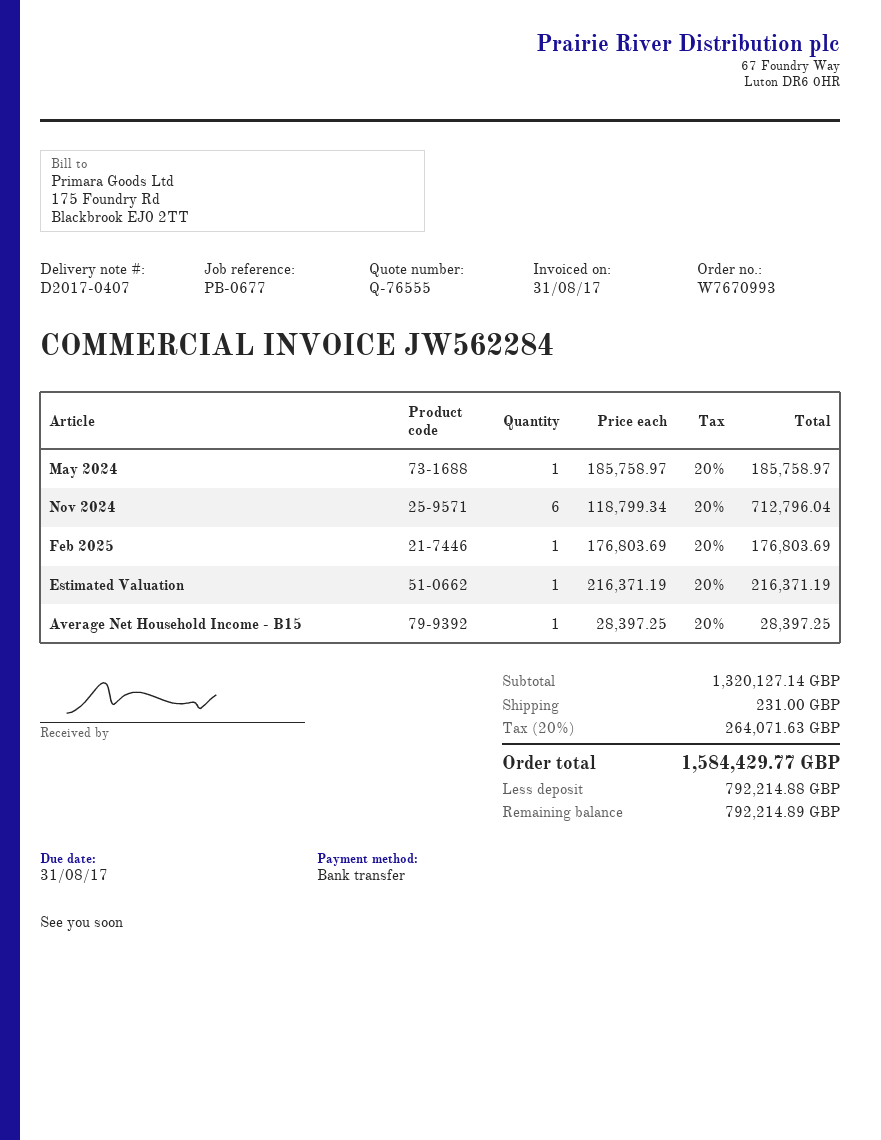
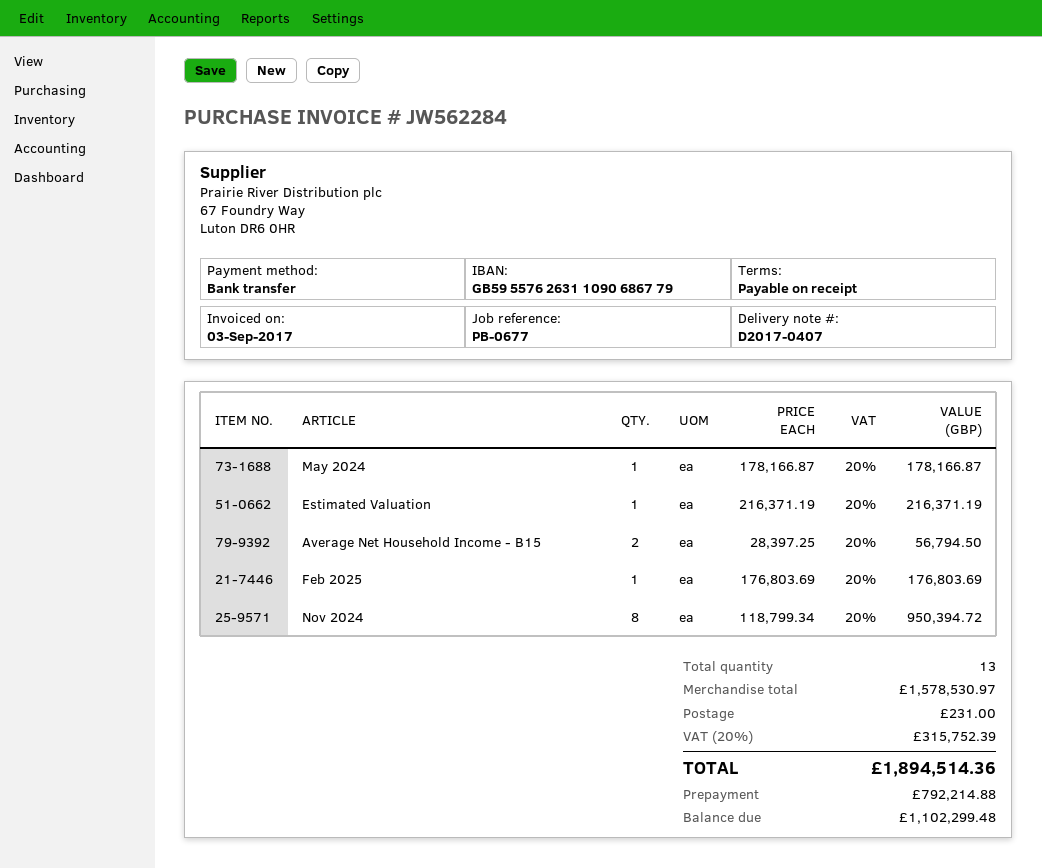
invoice date: 2017-08-31 -> 2017-09-03
May 2024: 1 x 185758.97 = 185758.97 -> 1 x 178166.87 = 178166.87
Nov 2024: 6 x 118799.34 = 712796.04 -> 8 x 118799.34 = 950394.72
Average Net Household Income - B15: 1 x 28397.25 = 28397.25 -> 2 x 28397.25 = 56794.50
subtotal: 1320127.14 -> 1578530.97
tax: 20% = 264071.63 -> 20% = 315752.39
total: 1584429.77 -> 1894514.36
balance: 792214.89 -> 1102299.48

